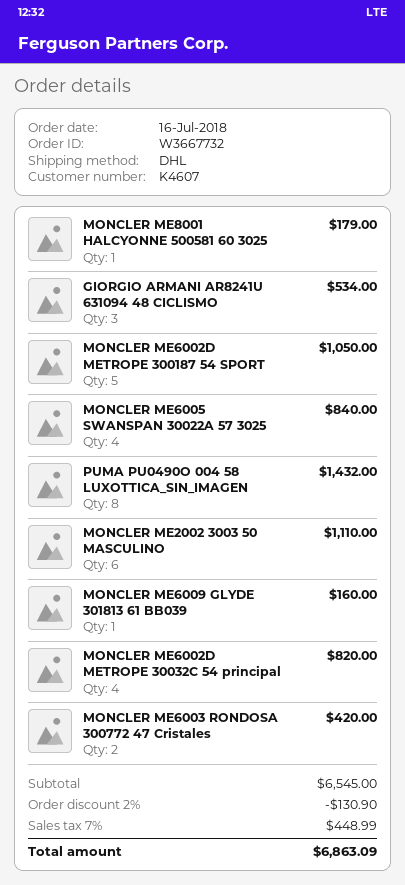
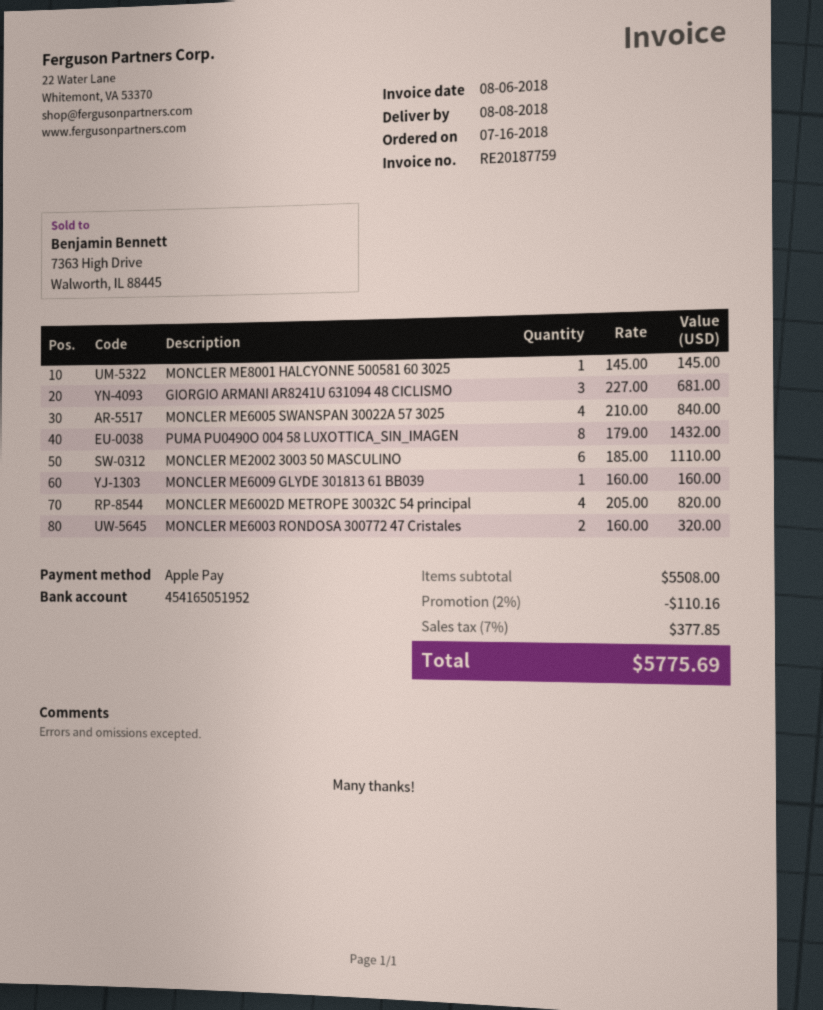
MONCLER ME8001 HALCYONNE 500581 60 3025: 1 for 179.00 -> 1 for 145.00
GIORGIO ARMANI AR8241U 631094 48 CICLISMO: 3 for 534.00 -> 3 for 681.00
MONCLER ME6002D METROPE 300187 54 SPORT: 5 for 1050.00 -> none
MONCLER ME6003 RONDOSA 300772 47 Cristales: 2 for 420.00 -> 2 for 320.00
subtotal: 6545.00 -> 5508.00
discount: 2% = 130.90 -> 2% = 110.16
tax: 7% = 448.99 -> 7% = 377.85
total: 6863.09 -> 5775.69

